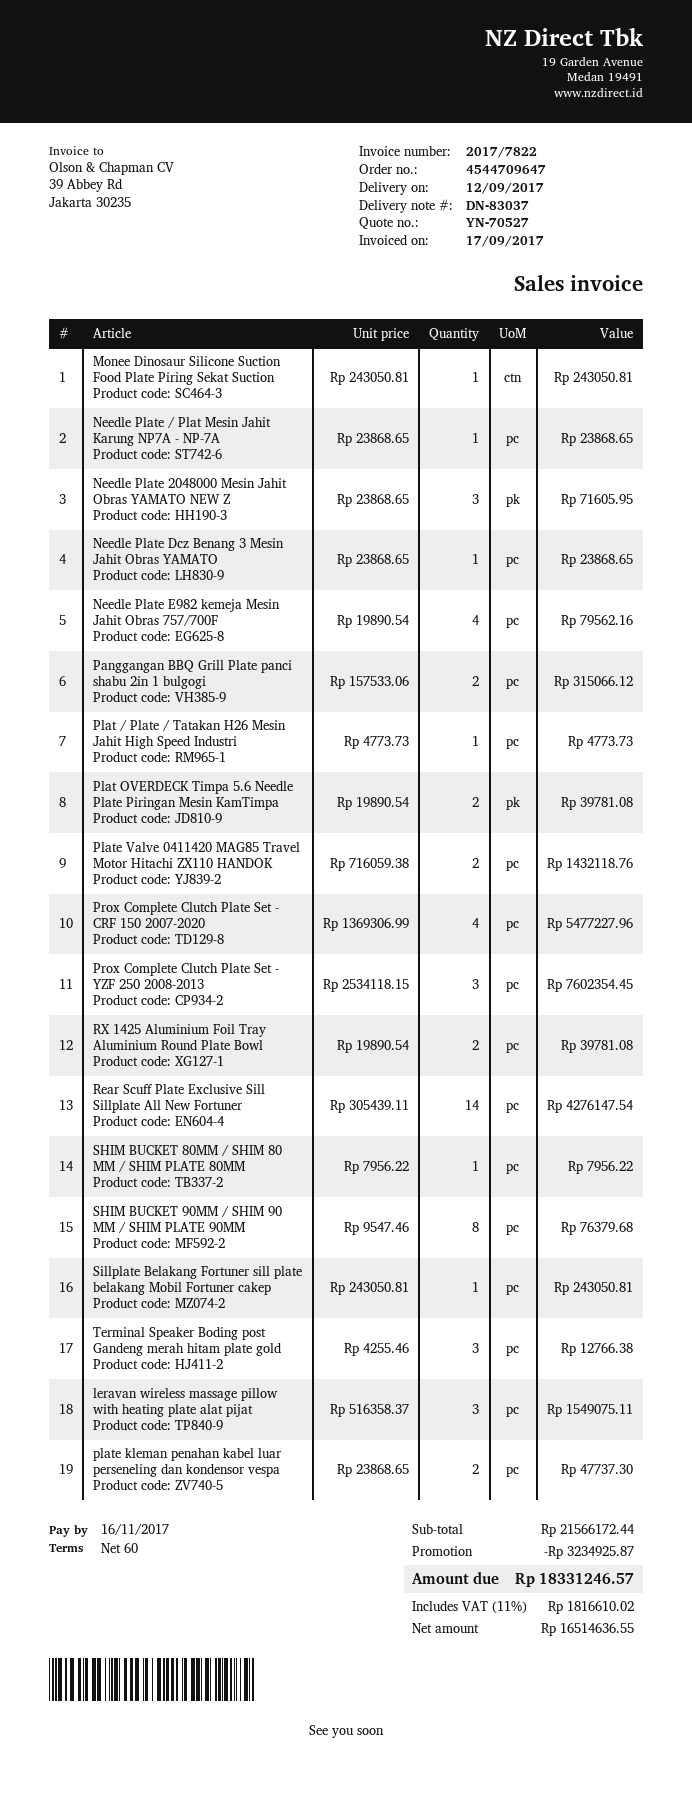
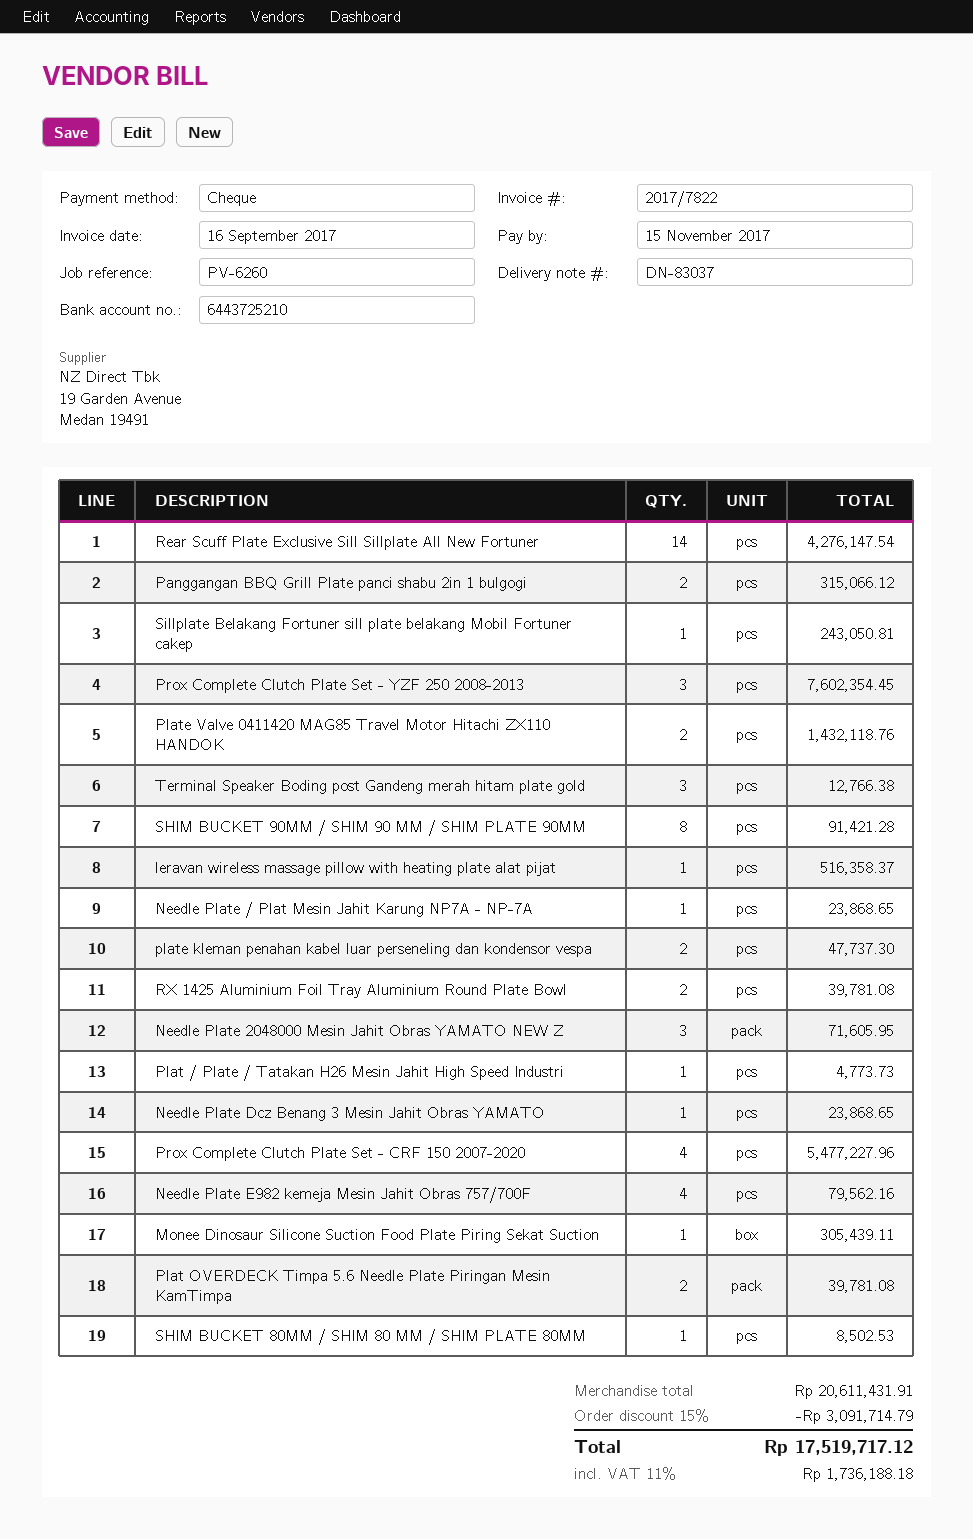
invoice date: 2017-09-17 -> 2017-09-16
due date: 2017-11-16 -> 2017-11-15
Monee Dinosaur Silicone Suction Food Plate Piring Sekat Suction: 1 for 243050.81 -> 1 for 305439.11
SHIM BUCKET 80MM / SHIM 80 MM / SHIM PLATE 80MM: 1 for 7956.22 -> 1 for 8502.53
SHIM BUCKET 90MM / SHIM 90 MM / SHIM PLATE 90MM: 8 for 76379.68 -> 8 for 91421.28
leravan wireless massage pillow with heating plate alat pijat: 3 for 1549075.11 -> 1 for 516358.37
subtotal: 21566172.44 -> 20611431.91
discount: 3234925.87 -> 3091714.79
tax: 11% = 1816610.02 -> 11% = 1736188.18
total: 18331246.57 -> 17519717.12

